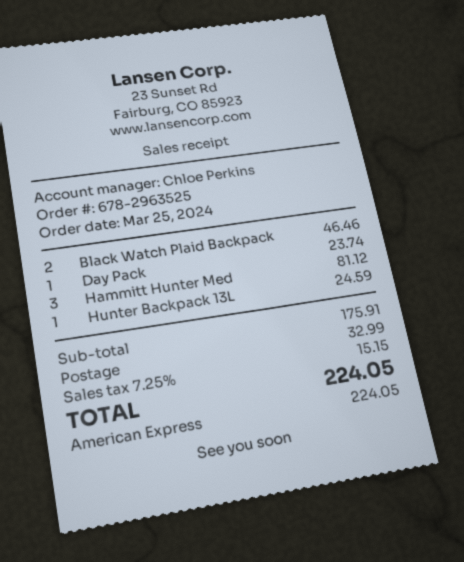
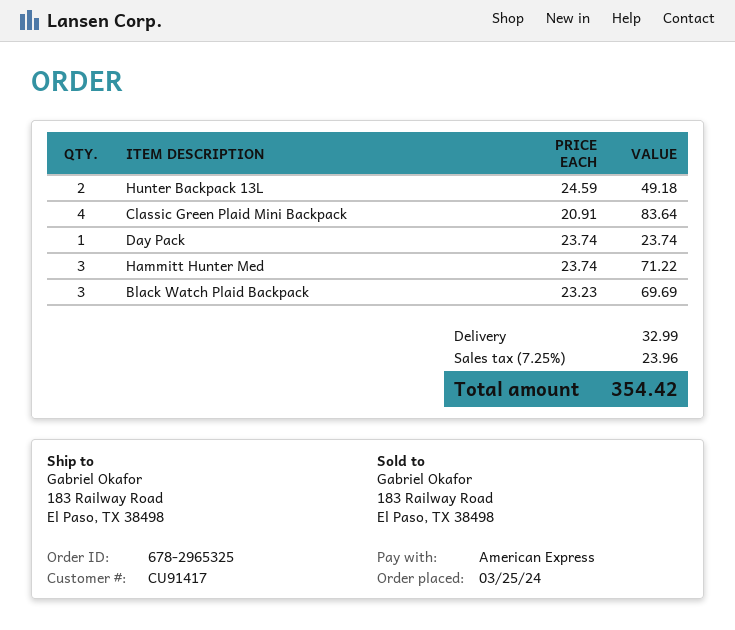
order number: 678-2963525 -> 678-2965325
Black Watch Plaid Backpack: 2 for 46.46 -> 3 for 69.69
Hammitt Hunter Med: 3 for 81.12 -> 3 for 71.22
Hunter Backpack 13L: 1 for 24.59 -> 2 for 49.18
Classic Green Plaid Mini Backpack: none -> 4 for 83.64
tax: 7.25% = 15.15 -> 7.25% = 23.96
total: 224.05 -> 354.42

